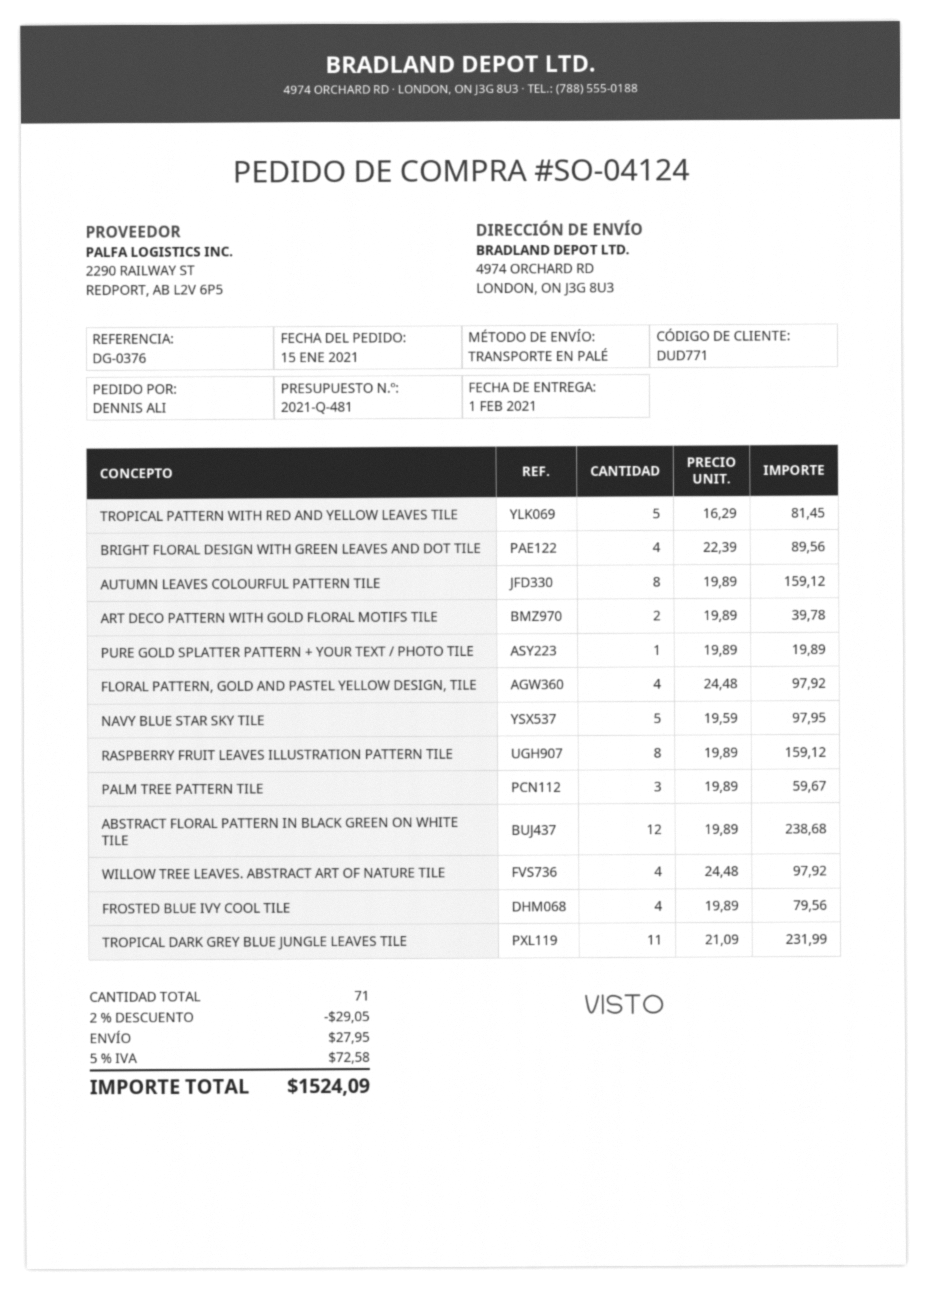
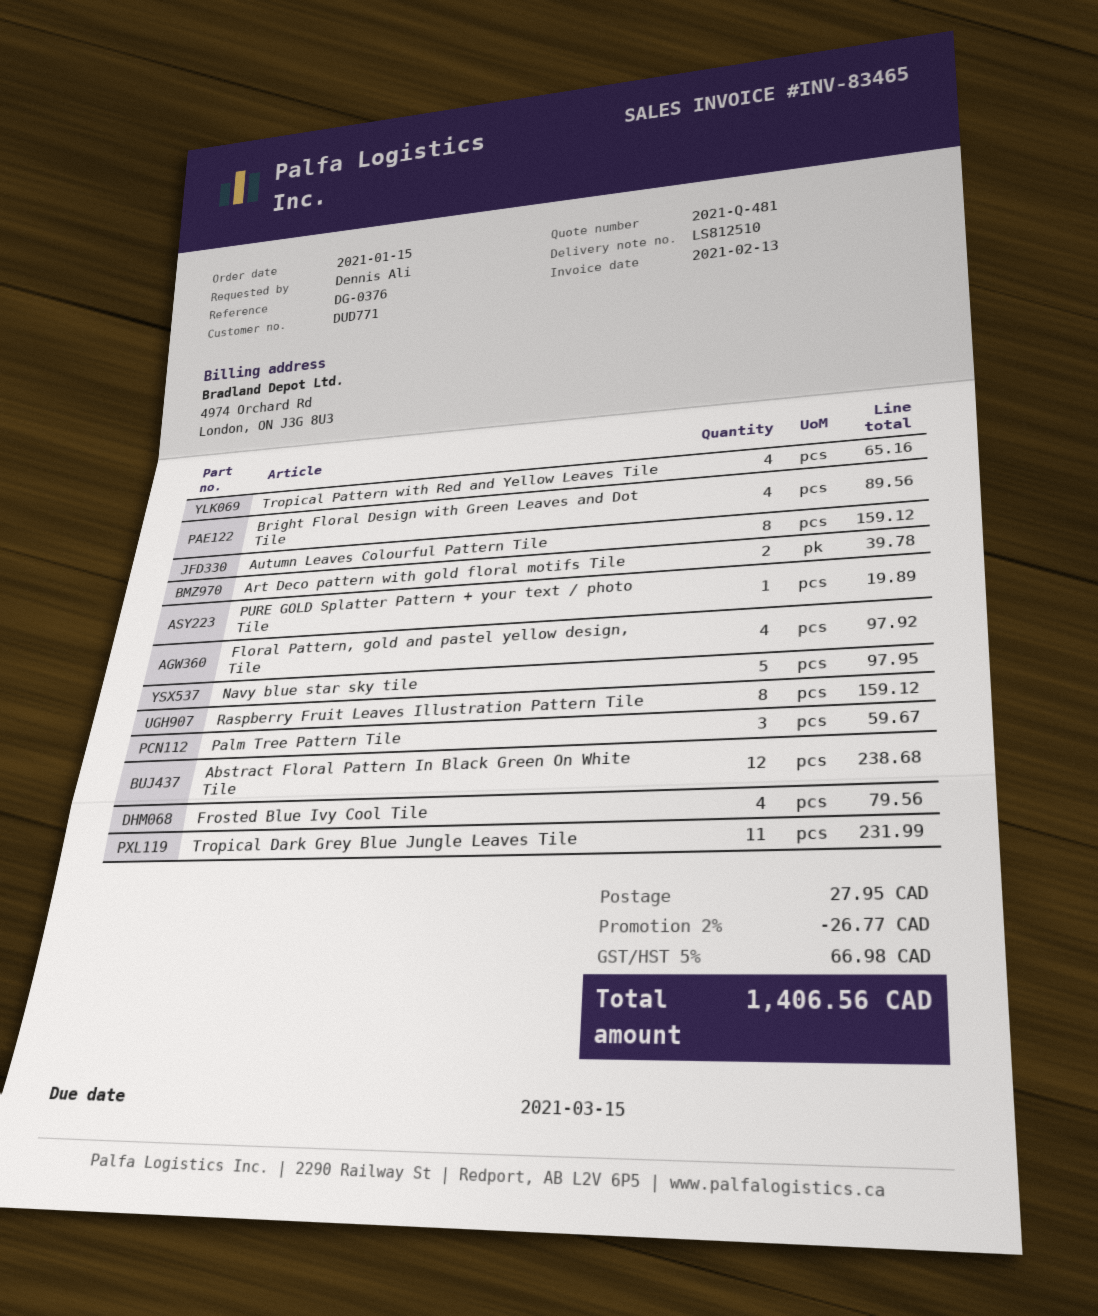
TROPICAL PATTERN WITH RED AND YELLOW LEAVES TILE: 5 for 81.45 -> 4 for 65.16
WILLOW TREE LEAVES. ABSTRACT ART OF NATURE TILE: 4 for 97.92 -> none
discount: 2% = 29.05 -> 2% = 26.77
tax: 5% = 72.58 -> 5% = 66.98
total: 1524.09 -> 1406.56

